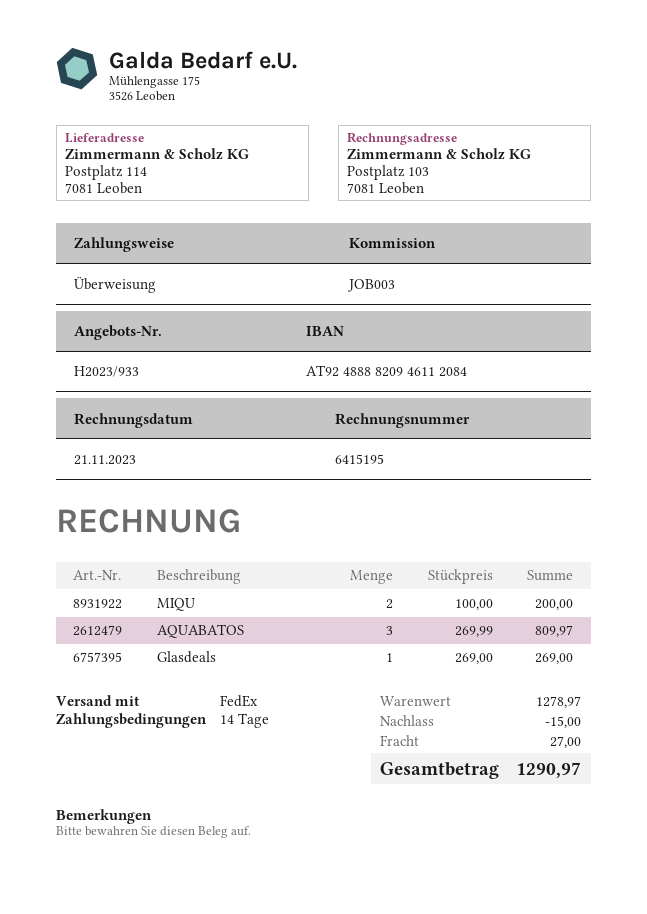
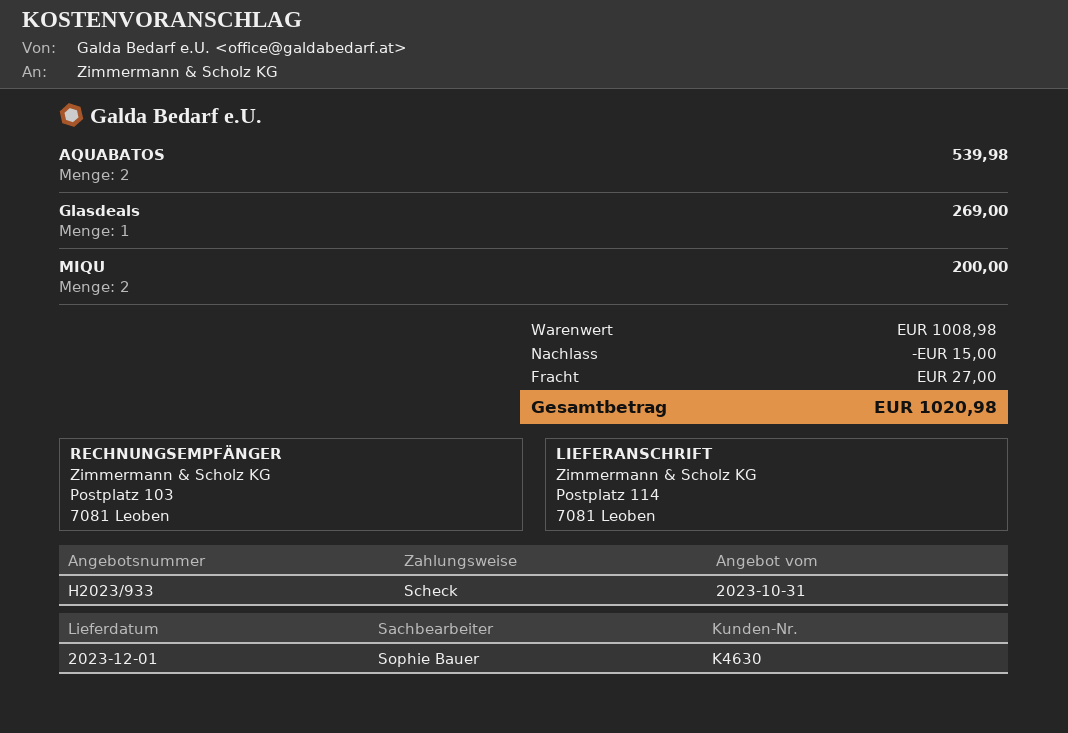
payment method: bank transfer -> cheque
AQUABATOS: 3 for 809.97 -> 2 for 539.98
subtotal: 1278.97 -> 1008.98
total: 1290.97 -> 1020.98

